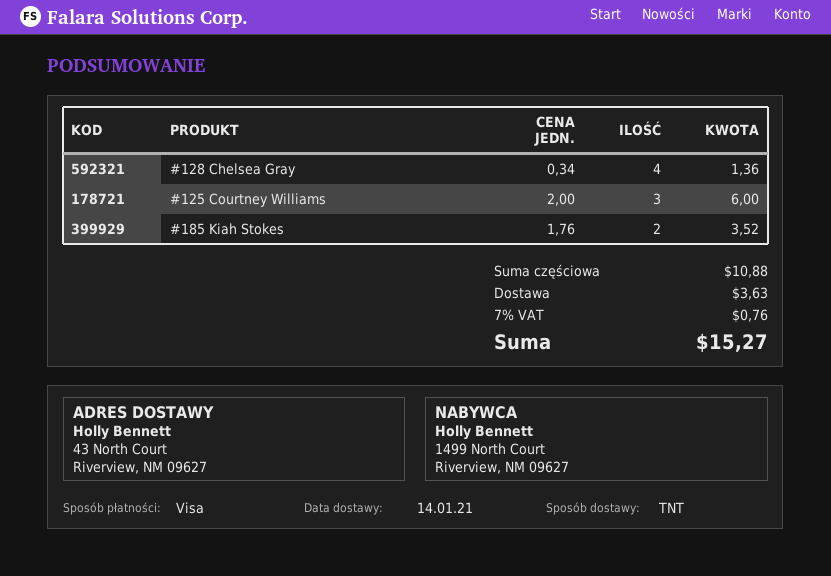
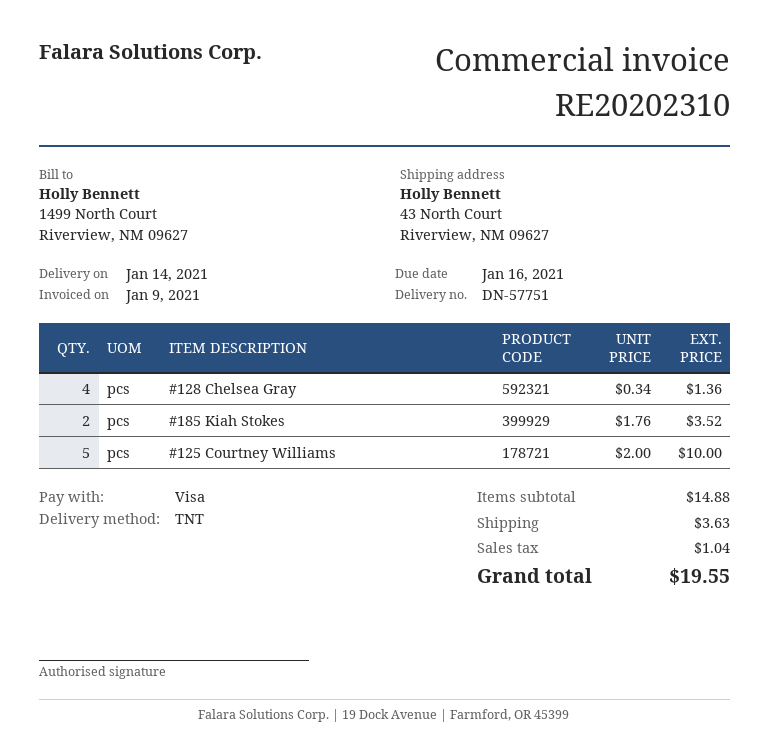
#125 Courtney Williams: 3 x 2.00 = 6.00 -> 5 x 2.00 = 10.00
subtotal: 10.88 -> 14.88
tax: 0.76 -> 1.04
total: 15.27 -> 19.55

